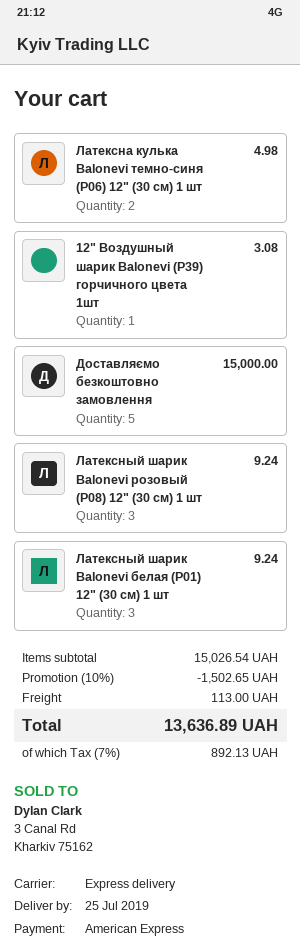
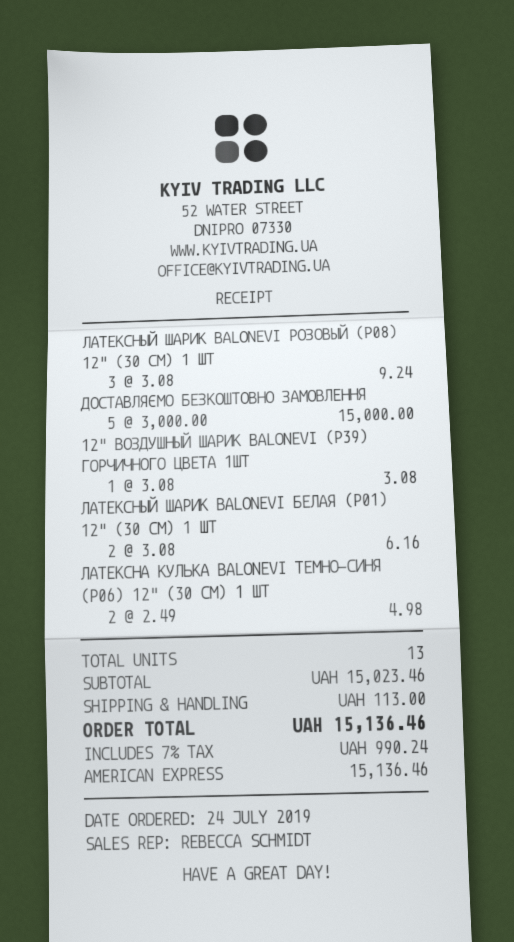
Латексный шарик Balonevi белая (P01) 12" (30 см) 1 шт: 3 for 9.24 -> 2 for 6.16
subtotal: 15026.54 -> 15023.46
discount: 10% = 1502.65 -> none
tax: 7% = 892.13 -> 7% = 990.24
total: 13636.89 -> 15136.46

